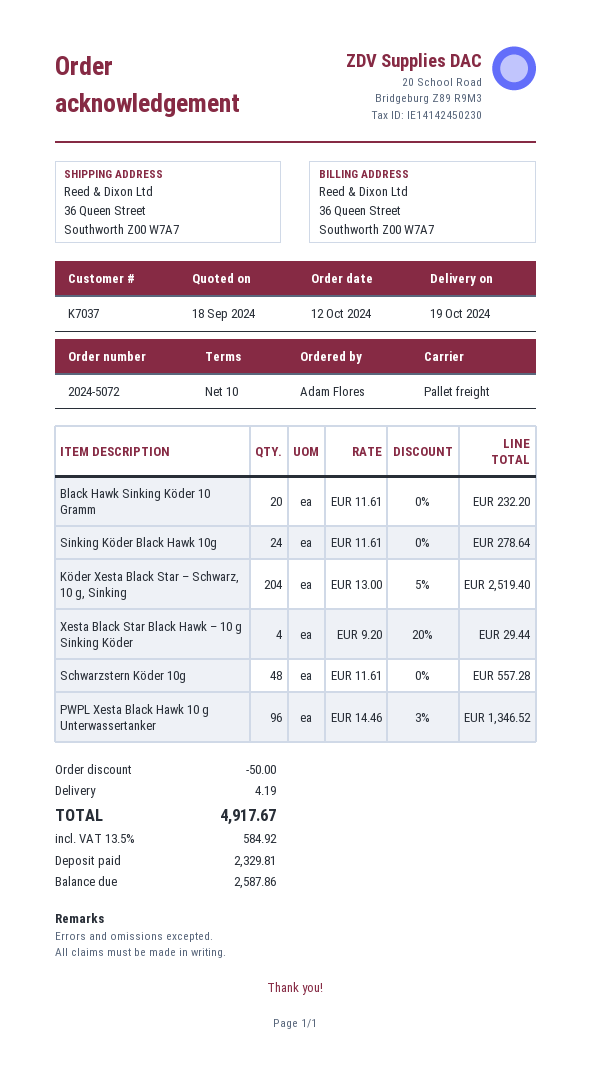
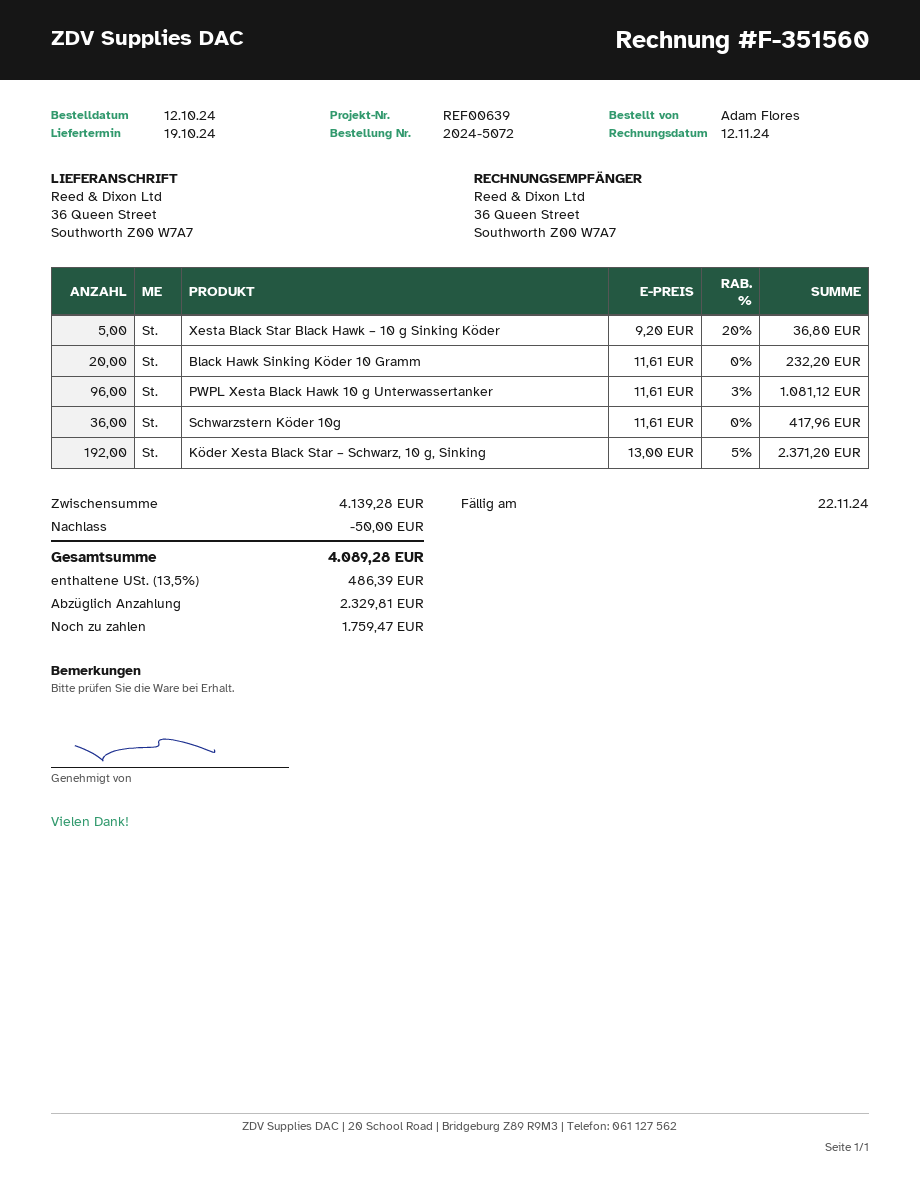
Sinking Köder Black Hawk 10g: 24 x 11.61 = 278.64 -> none
Köder Xesta Black Star – Schwarz, 10 g, Sinking: 204 x 13.00 - 5% = 2519.40 -> 192 x 13.00 - 5% = 2371.20
Xesta Black Star Black Hawk – 10 g Sinking Köder: 4 x 9.20 - 20% = 29.44 -> 5 x 9.20 - 20% = 36.80
Schwarzstern Köder 10g: 48 x 11.61 = 557.28 -> 36 x 11.61 = 417.96
PWPL Xesta Black Hawk 10 g Unterwassertanker: 96 x 14.46 - 3% = 1346.52 -> 96 x 11.61 - 3% = 1081.12
shipping: 4.19 -> none
tax: 13.5% = 584.92 -> 13.5% = 486.39
total: 4917.67 -> 4089.28
balance: 2587.86 -> 1759.47

